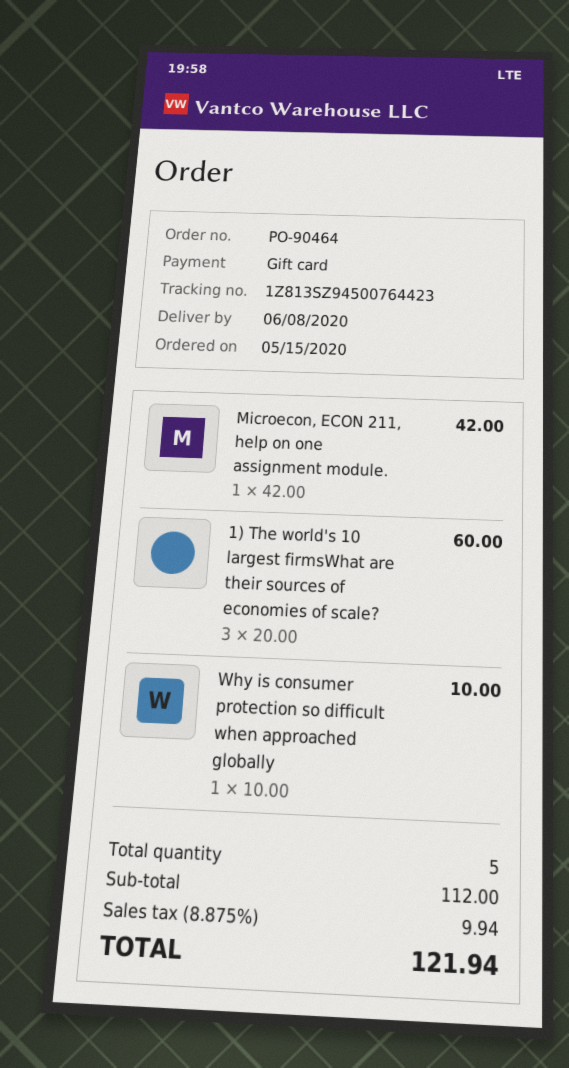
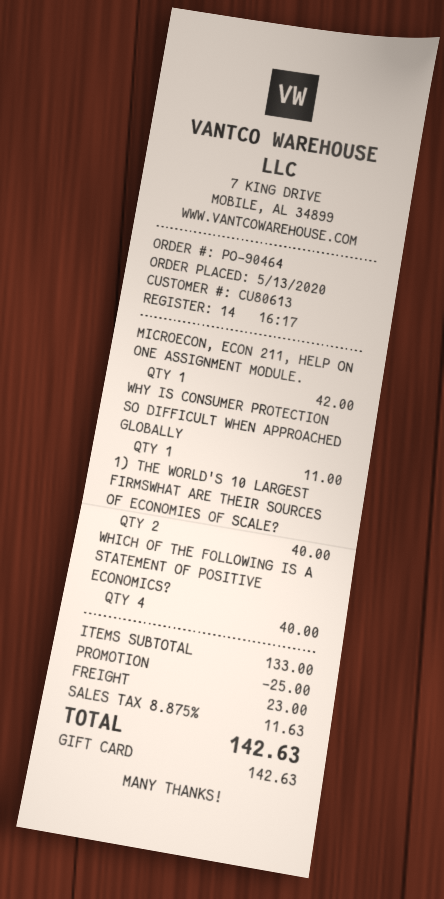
order date: 2020-05-15 -> 2020-05-13
1) The world's 10 largest firmsWhat are their sources of economies of scale?: 3 for 60.00 -> 2 for 40.00
Why is consumer protection so difficult when approached globally: 1 for 10.00 -> 1 for 11.00
WHICH OF THE FOLLOWING IS A STATEMENT OF POSITIVE ECONOMICS?: none -> 4 for 40.00
subtotal: 112.00 -> 133.00
discount: none -> 25.00
shipping: none -> 23.00
tax: 8.875% = 9.94 -> 8.875% = 11.63
total: 121.94 -> 142.63

